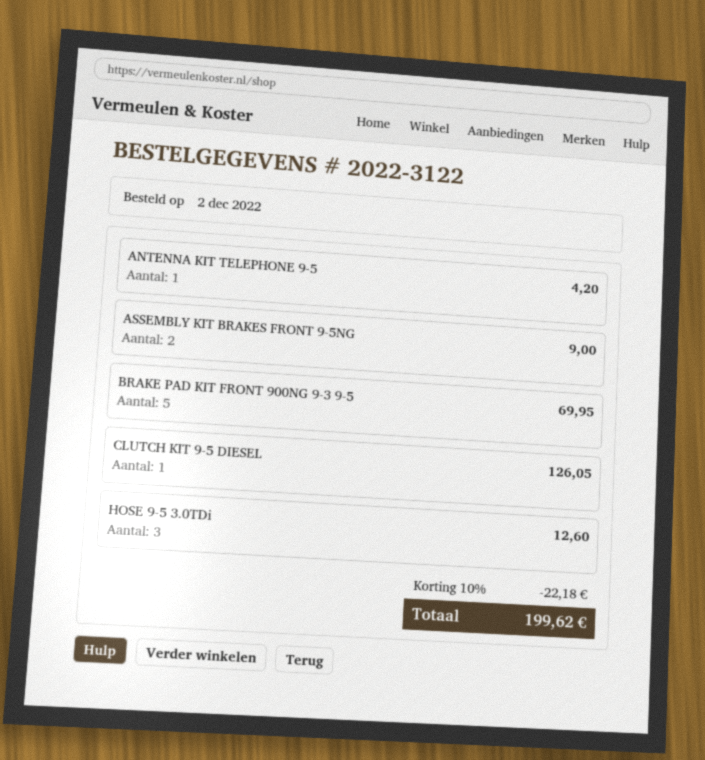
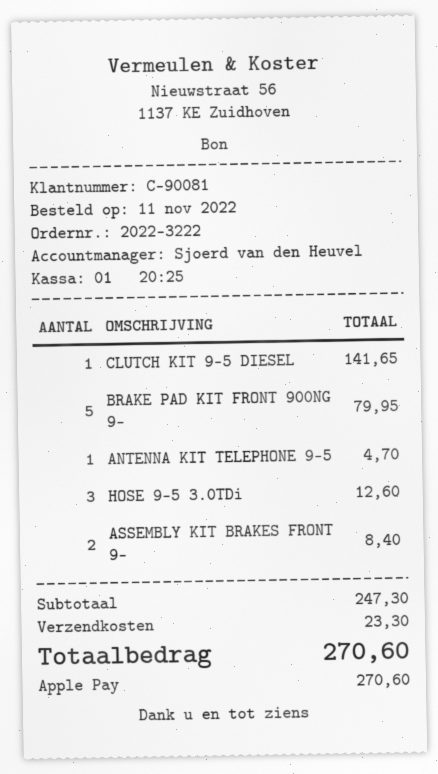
order number: 2022-3122 -> 2022-3222
order date: 2022-12-02 -> 2022-11-11
ANTENNA KIT TELEPHONE 9-5: 1 for 4.20 -> 1 for 4.70
ASSEMBLY KIT BRAKES FRONT 9-5NG: 2 for 9.00 -> 2 for 8.40
BRAKE PAD KIT FRONT 900NG 9-3 9-5: 5 for 69.95 -> 5 for 79.95
CLUTCH KIT 9-5 DIESEL: 1 for 126.05 -> 1 for 141.65
discount: 10% = 22.18 -> none
shipping: none -> 23.30
total: 199.62 -> 270.60

